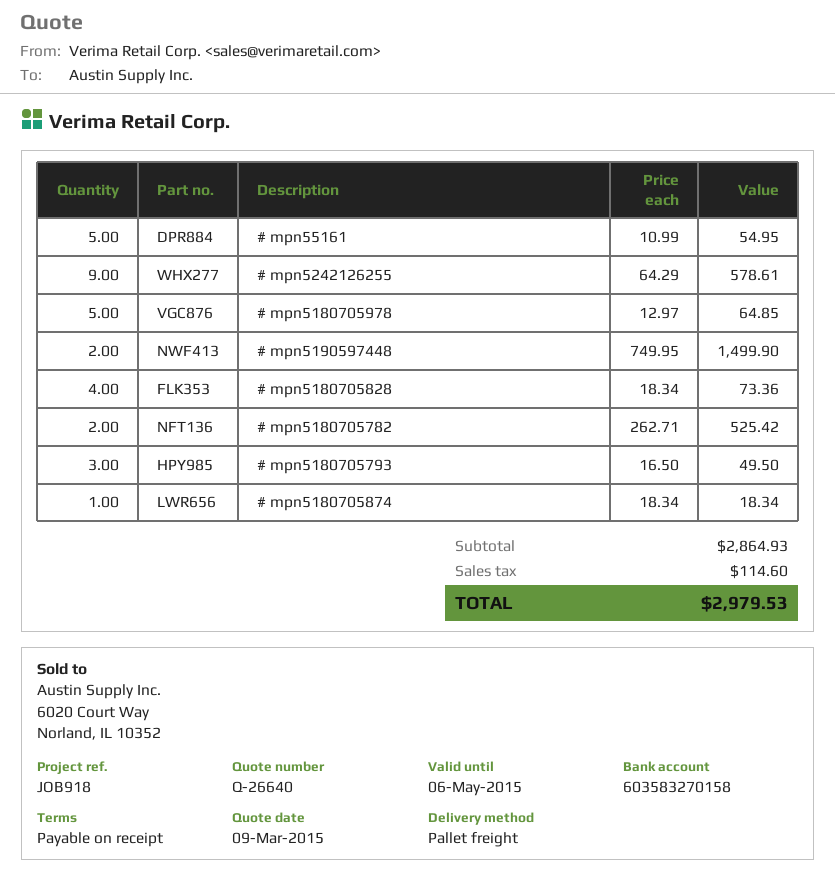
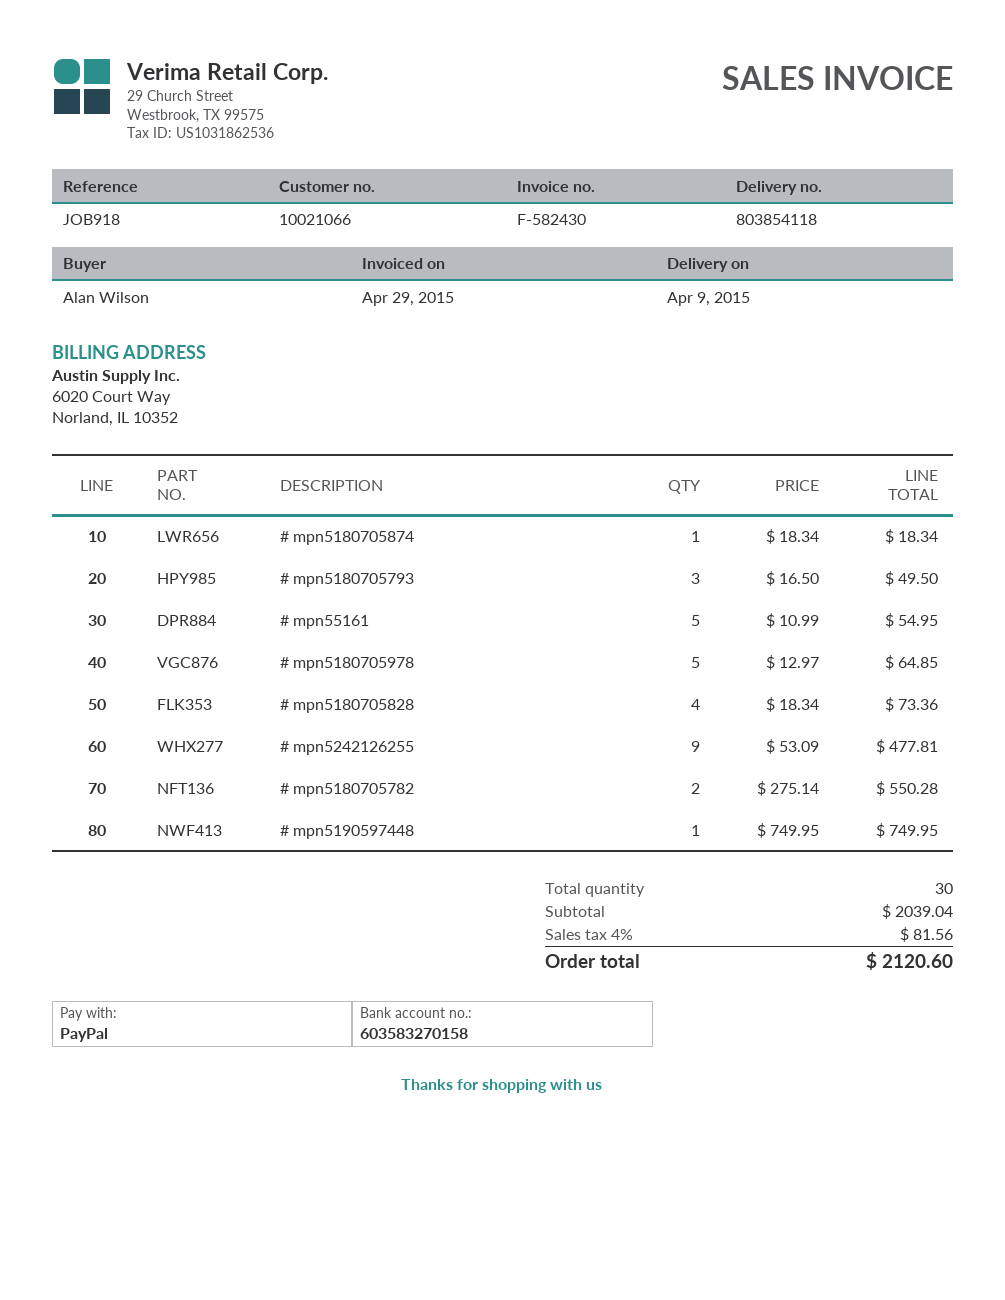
# mpn5242126255: 9 x 64.29 = 578.61 -> 9 x 53.09 = 477.81
# mpn5190597448: 2 x 749.95 = 1499.90 -> 1 x 749.95 = 749.95
# mpn5180705782: 2 x 262.71 = 525.42 -> 2 x 275.14 = 550.28
subtotal: 2864.93 -> 2039.04
tax: 114.60 -> 81.56
total: 2979.53 -> 2120.60

